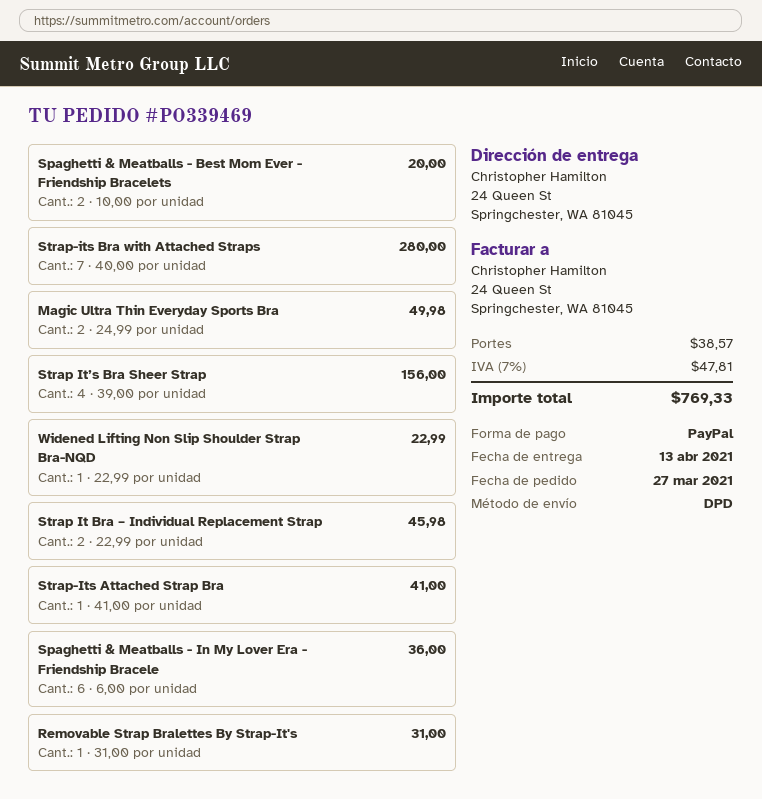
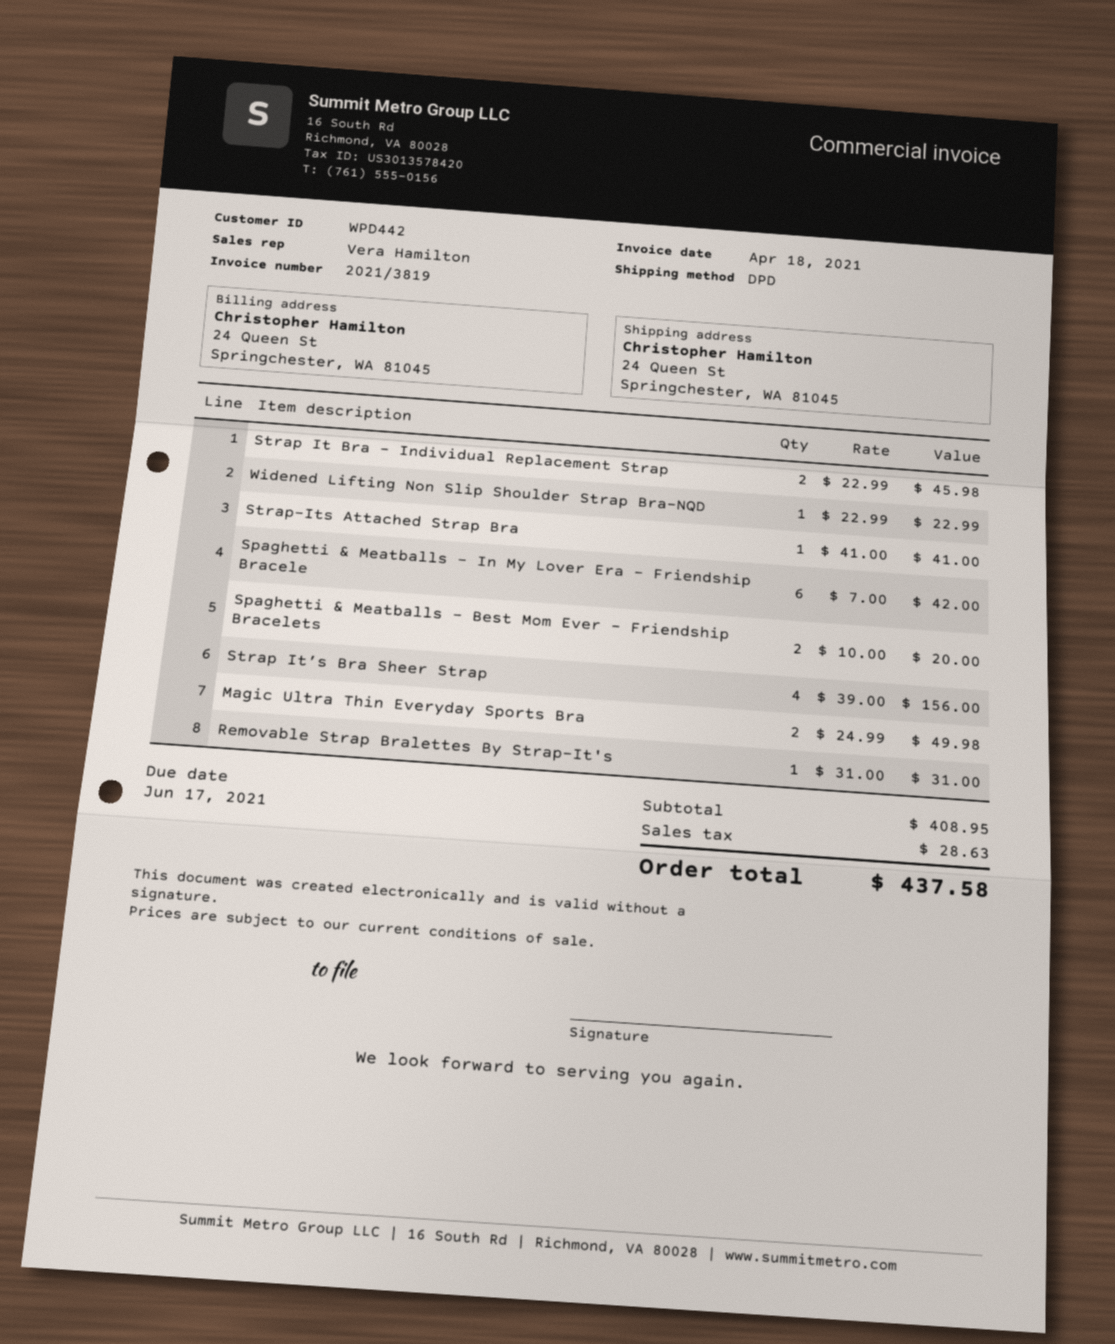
Strap-its Bra with Attached Straps: 7 x 40.00 = 280.00 -> none
Spaghetti & Meatballs - In My Lover Era - Friendship Bracele: 6 x 6.00 = 36.00 -> 6 x 7.00 = 42.00
shipping: 38.57 -> none
tax: 47.81 -> 28.63
total: 769.33 -> 437.58

